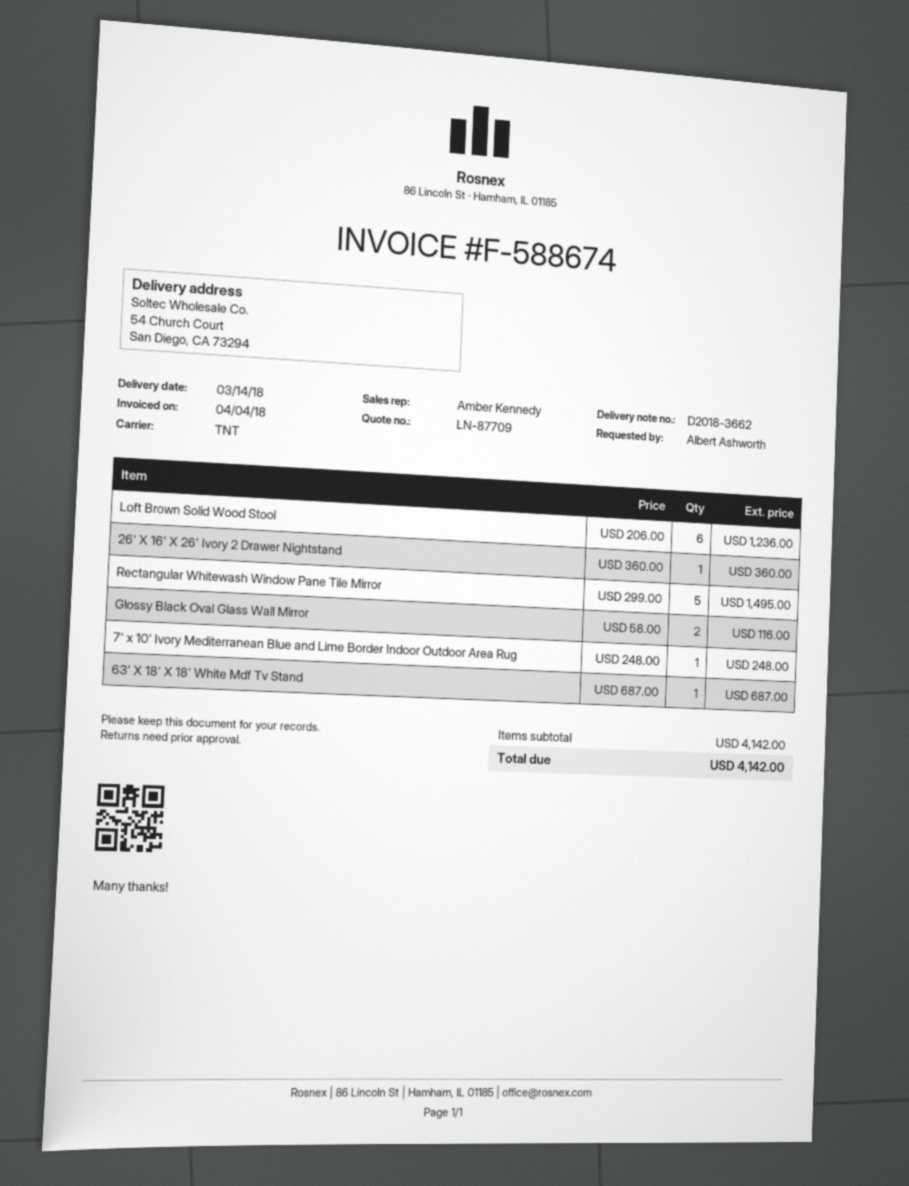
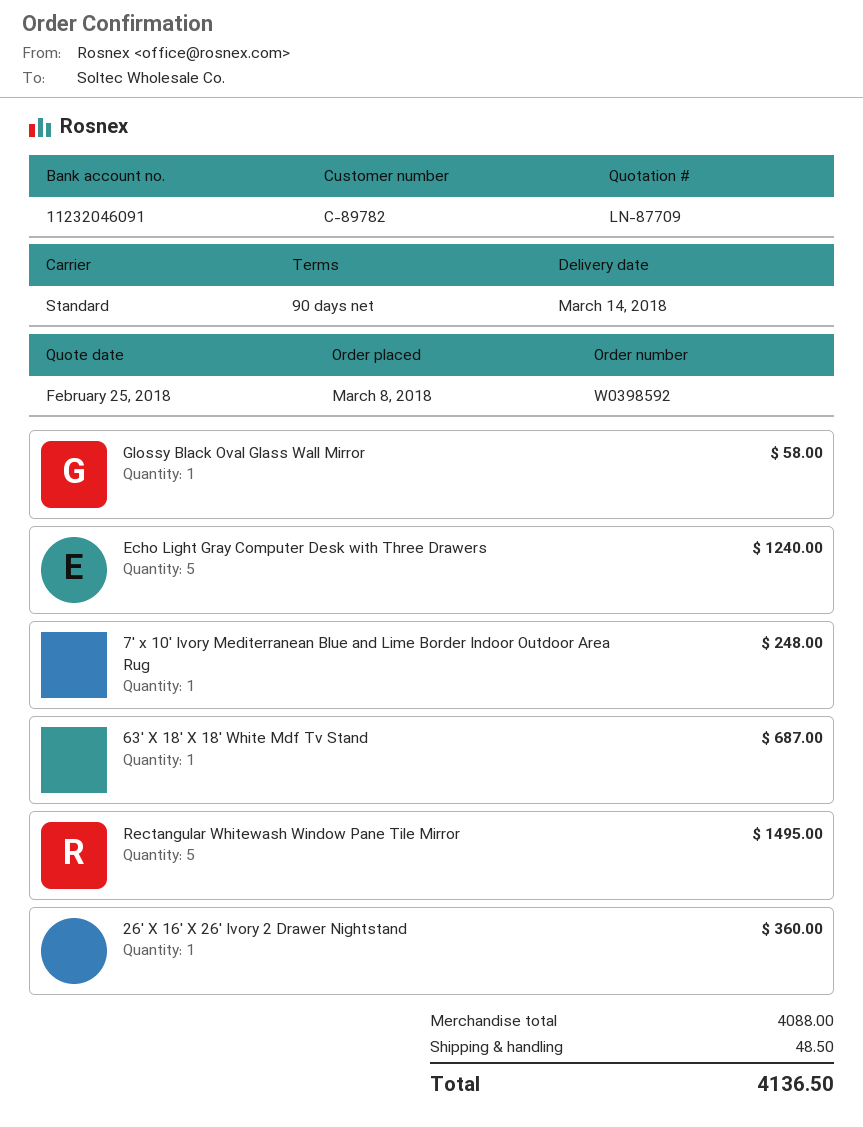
shipping method: TNT -> standard
Loft Brown Solid Wood Stool: 6 for 1236.00 -> none
Glossy Black Oval Glass Wall Mirror: 2 for 116.00 -> 1 for 58.00
Echo Light Gray Computer Desk with Three Drawers: none -> 5 for 1240.00
subtotal: 4142.00 -> 4088.00
shipping: none -> 48.50
total: 4142.00 -> 4136.50

